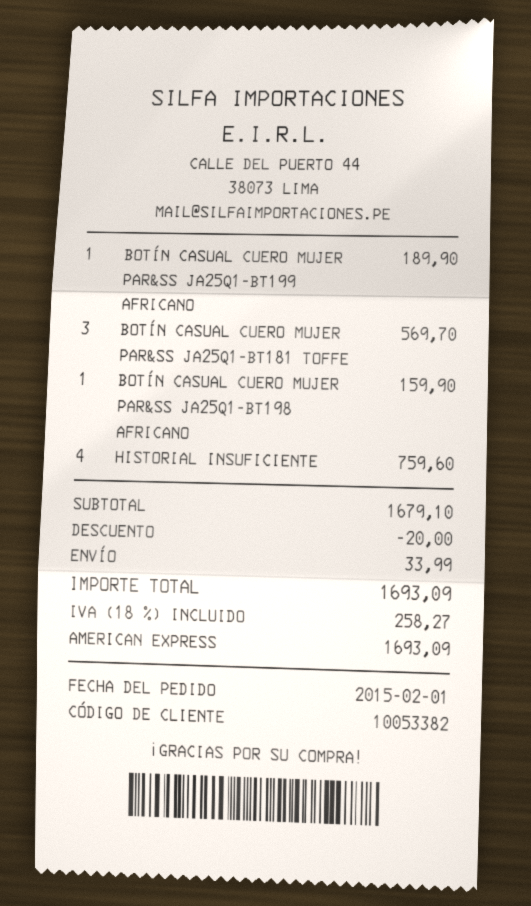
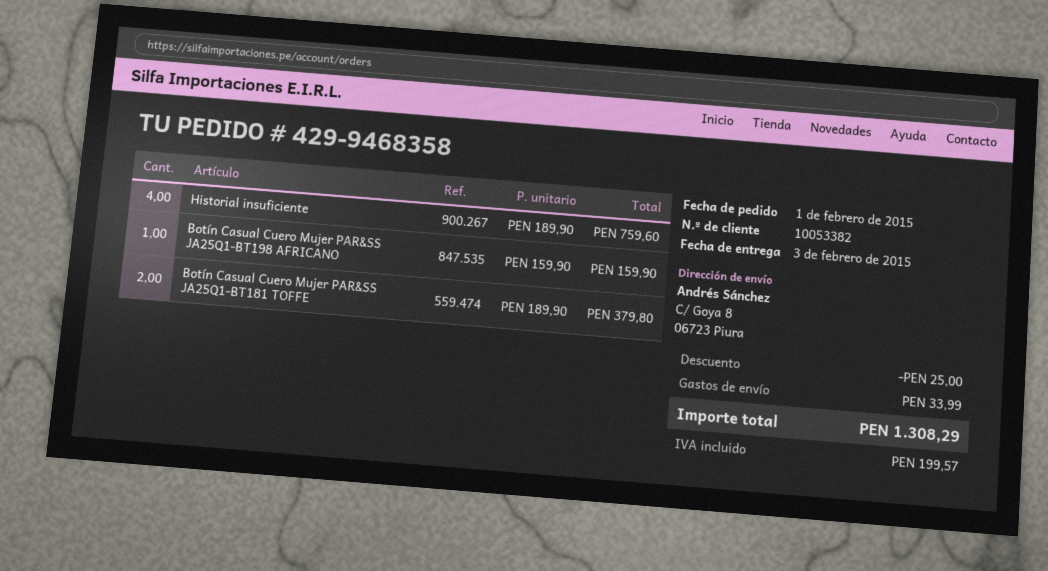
BOTÍN CASUAL CUERO MUJER PAR&SS JA25Q1-BT199 AFRICANO: 1 for 189.90 -> none
BOTÍN CASUAL CUERO MUJER PAR&SS JA25Q1-BT181 TOFFE: 3 for 569.70 -> 2 for 379.80
discount: 20.00 -> 25.00
tax: 258.27 -> 199.57
total: 1693.09 -> 1308.29

